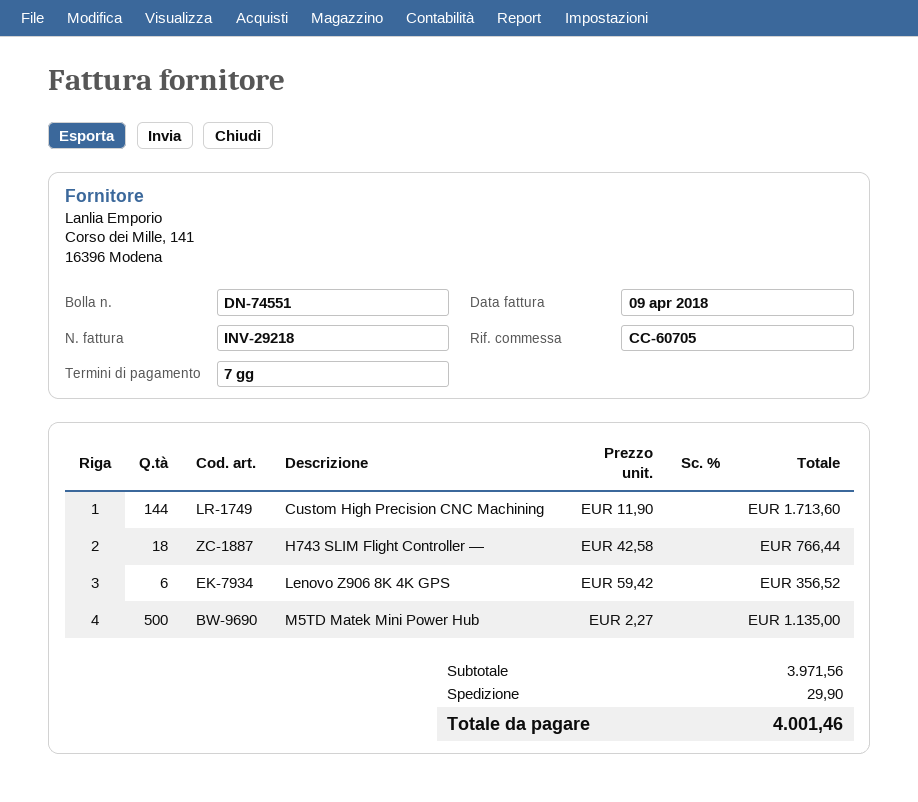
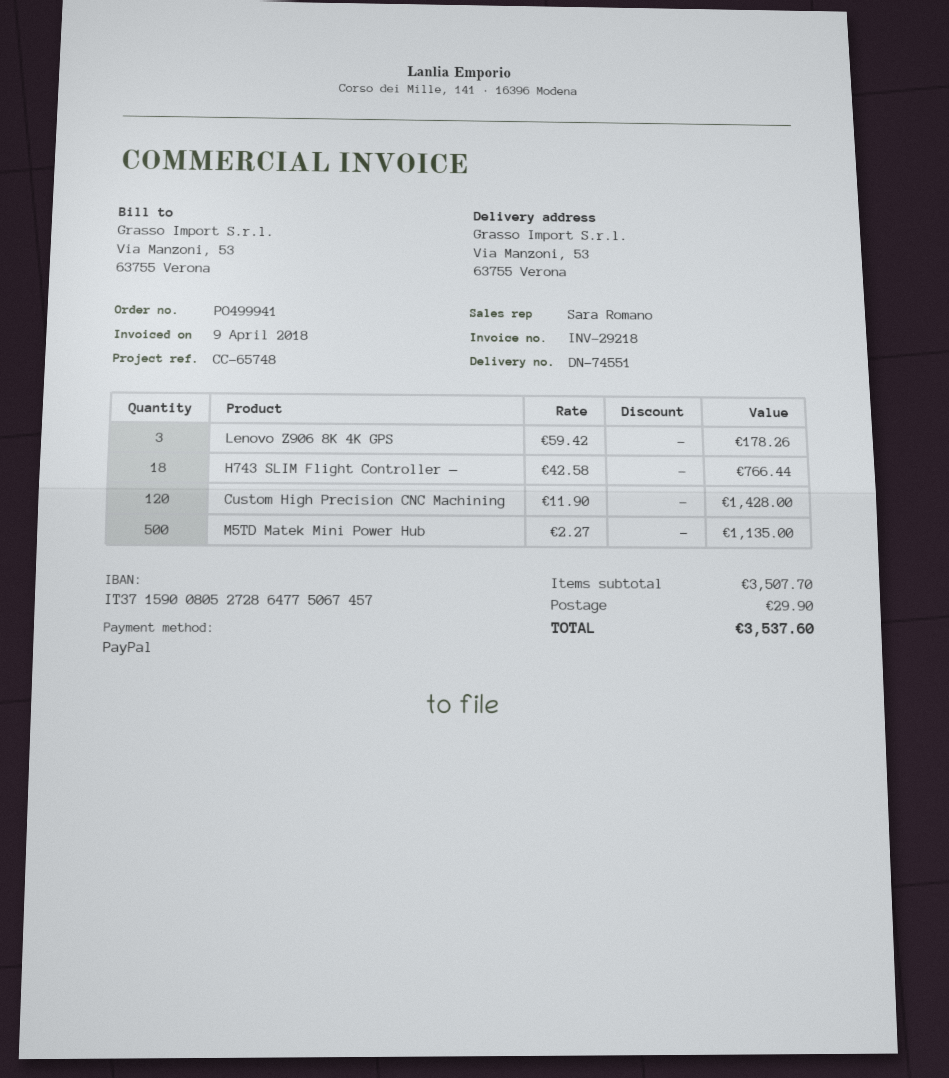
reference: CC-60705 -> CC-65748
Custom High Precision CNC Machining: 144 x 11.90 = 1713.60 -> 120 x 11.90 = 1428.00
Lenovo Z906 8K 4K GPS: 6 x 59.42 = 356.52 -> 3 x 59.42 = 178.26
subtotal: 3971.56 -> 3507.70
total: 4001.46 -> 3537.60

